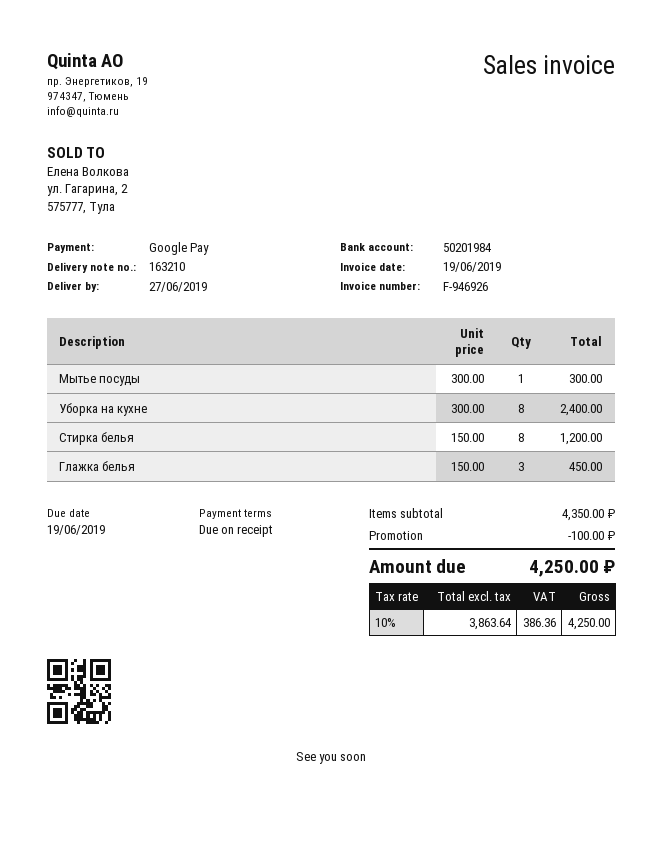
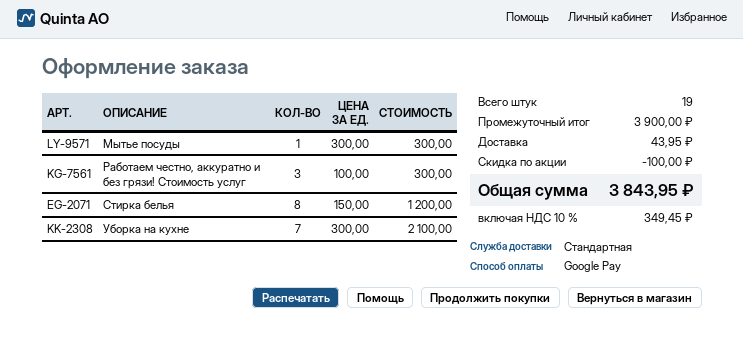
Уборка на кухне: 8 x 300.00 = 2400.00 -> 7 x 300.00 = 2100.00
Глажка белья: 3 x 150.00 = 450.00 -> none
Работаем честно, аккуратно и без грязи! Стоимость услуг: none -> 3 x 100.00 = 300.00
subtotal: 4350.00 -> 3900.00
shipping: none -> 43.95
tax: 10% = 386.36 -> 10% = 349.45
total: 4250.00 -> 3843.95

